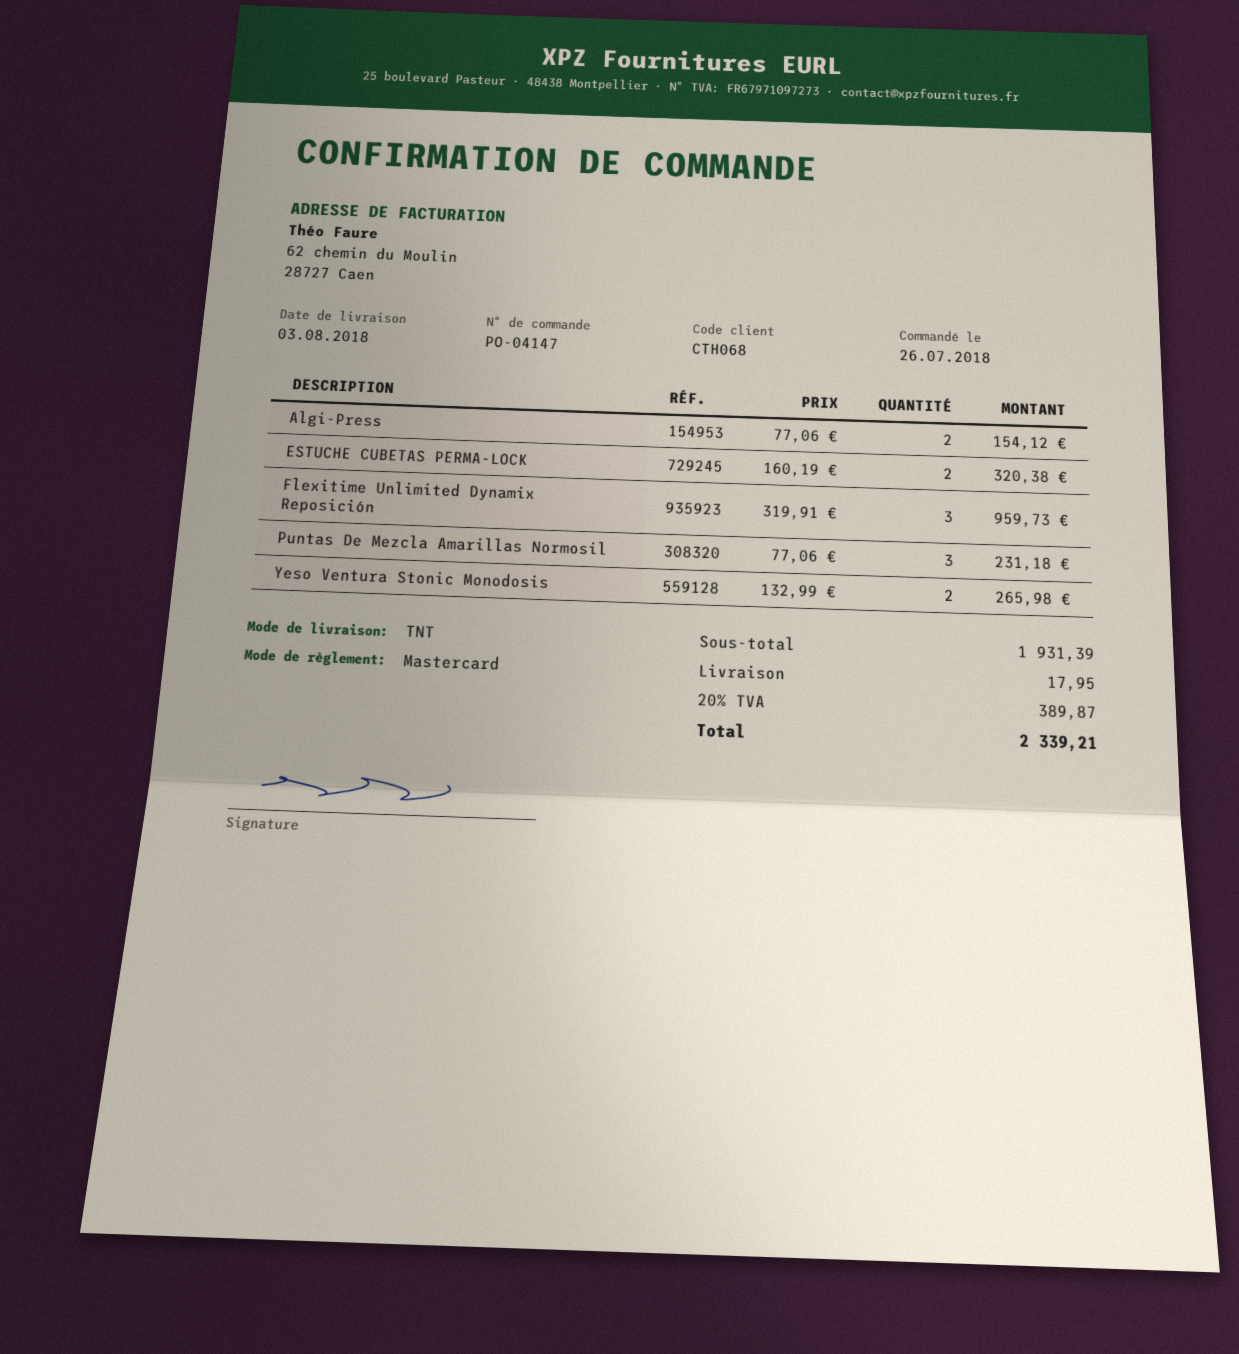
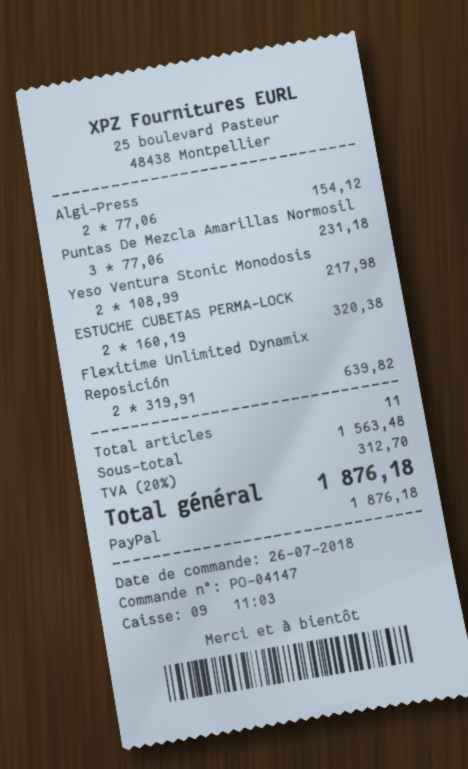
payment method: Mastercard -> PayPal
Flexitime Unlimited Dynamix Reposición: 3 x 319.91 = 959.73 -> 2 x 319.91 = 639.82
Yeso Ventura Stonic Monodosis: 2 x 132.99 = 265.98 -> 2 x 108.99 = 217.98
subtotal: 1931.39 -> 1563.48
shipping: 17.95 -> none
tax: 20% = 389.87 -> 20% = 312.70
total: 2339.21 -> 1876.18

